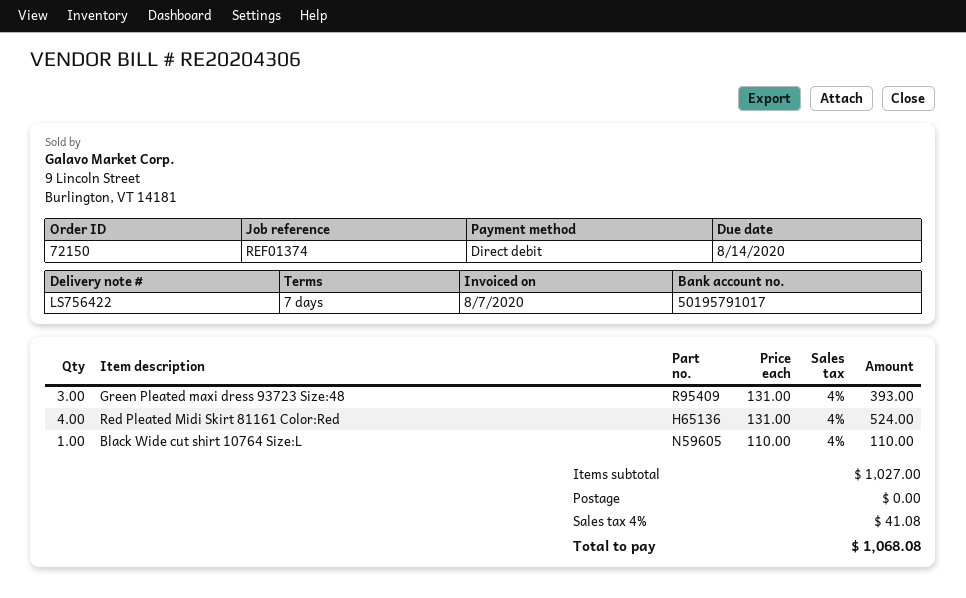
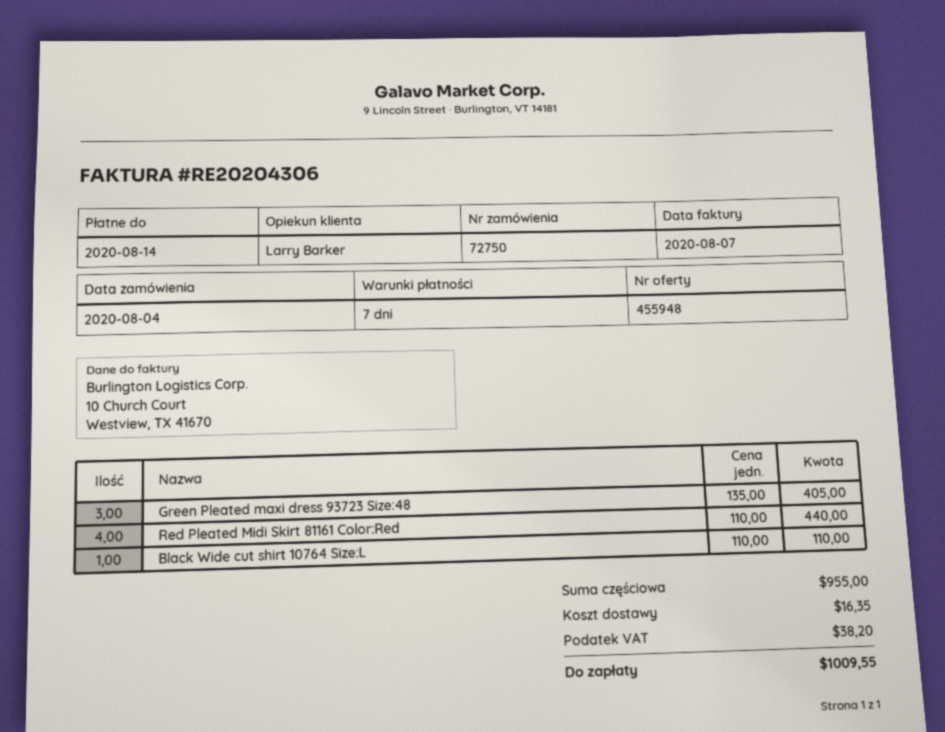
order number: 72150 -> 72750
Green Pleated maxi dress 93723 Size:48: 3 x 131.00 = 393.00 -> 3 x 135.00 = 405.00
Red Pleated Midi Skirt 81161 Color:Red: 4 x 131.00 = 524.00 -> 4 x 110.00 = 440.00
subtotal: 1027.00 -> 955.00
shipping: 0.00 -> 16.35
tax: 41.08 -> 38.20
total: 1068.08 -> 1009.55

